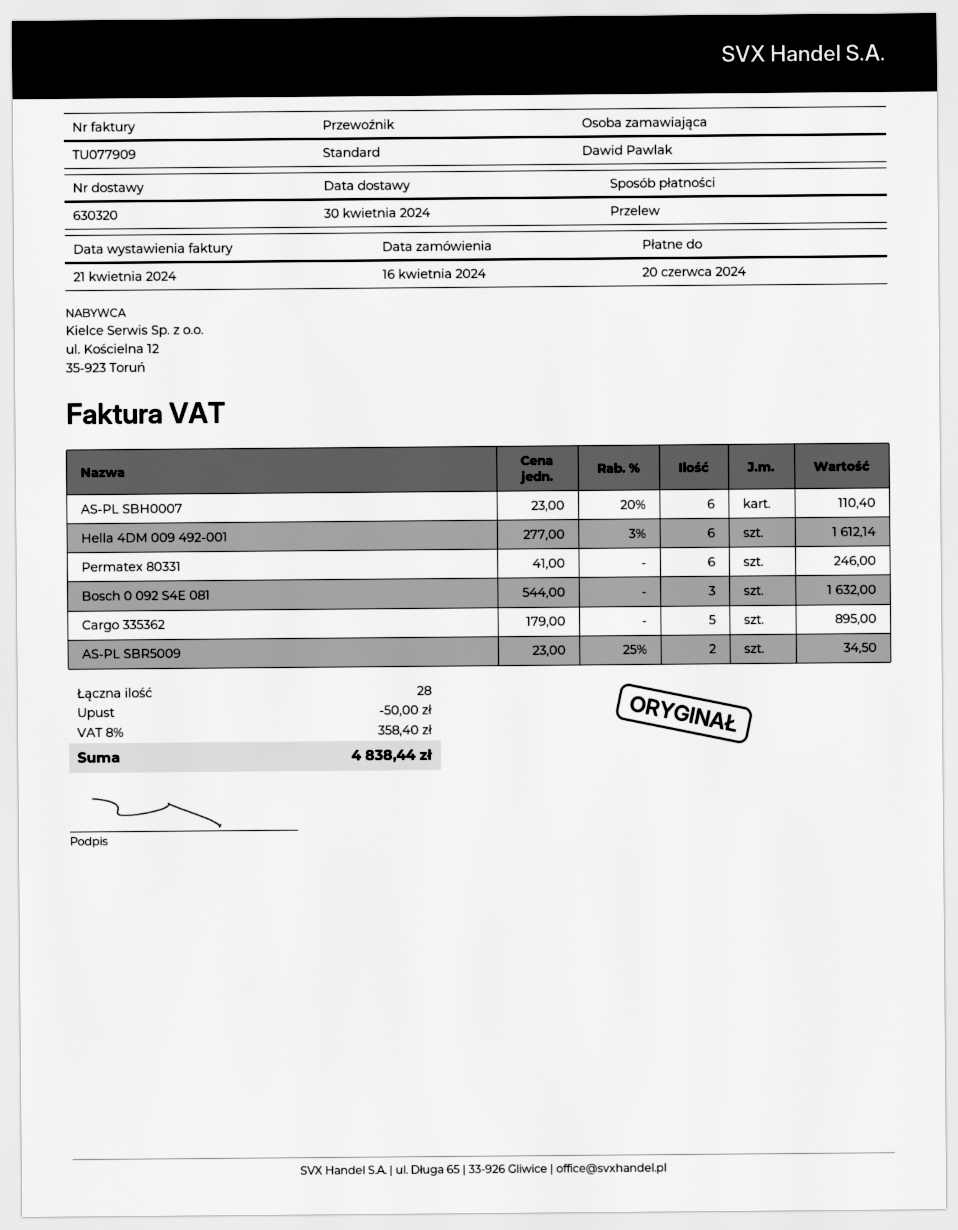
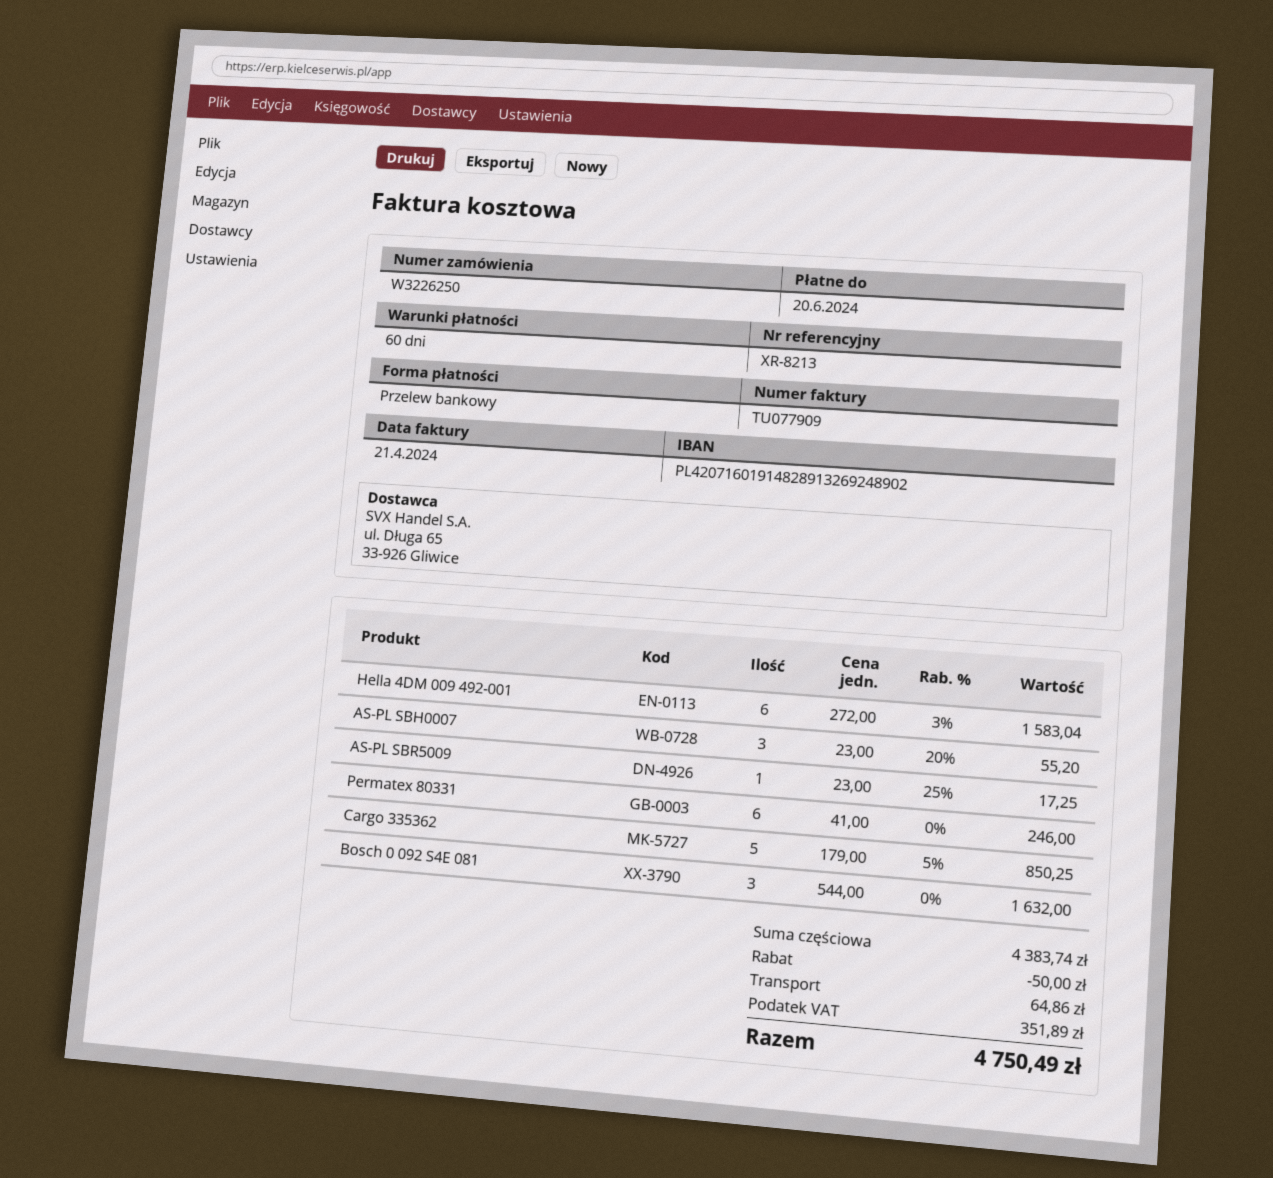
AS-PL SBH0007: 6 x 23.00 - 20% = 110.40 -> 3 x 23.00 - 20% = 55.20
Hella 4DM 009 492-001: 6 x 277.00 - 3% = 1612.14 -> 6 x 272.00 - 3% = 1583.04
Cargo 335362: 5 x 179.00 = 895.00 -> 5 x 179.00 - 5% = 850.25
AS-PL SBR5009: 2 x 23.00 - 25% = 34.50 -> 1 x 23.00 - 25% = 17.25
shipping: none -> 64.86
tax: 358.40 -> 351.89
total: 4838.44 -> 4750.49

